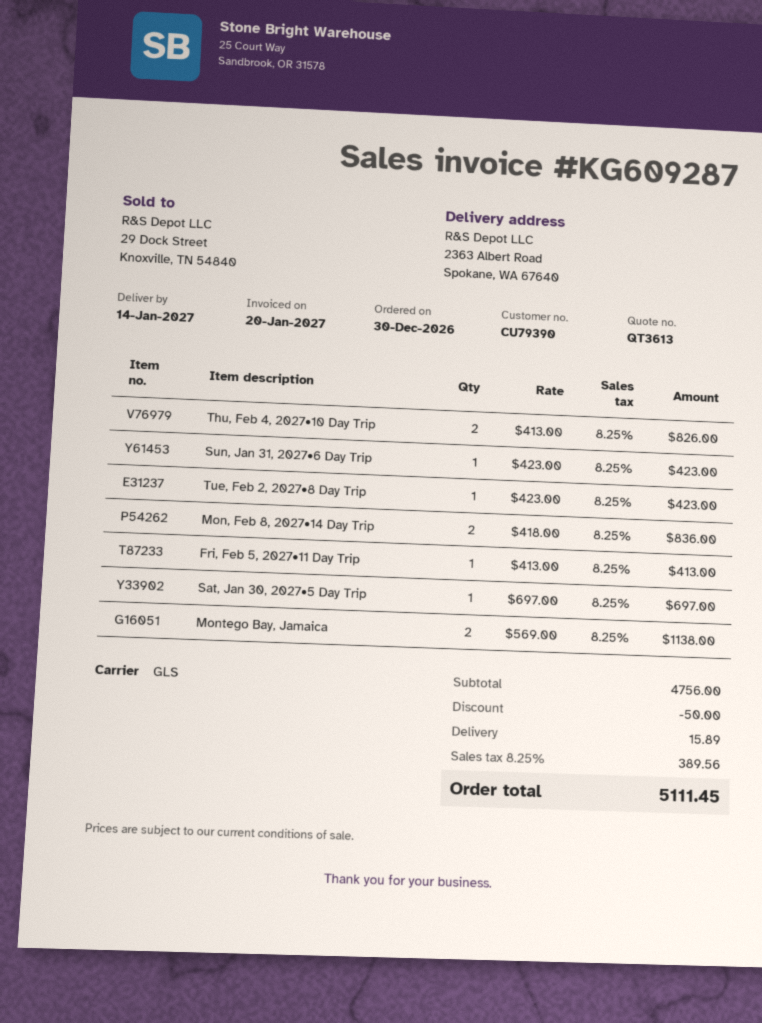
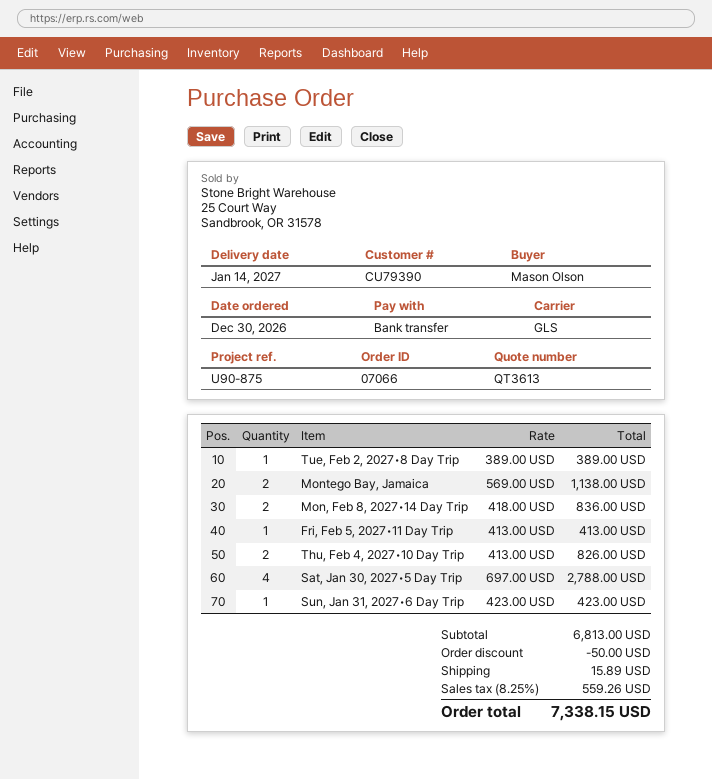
Tue, Feb 2, 2027•8 Day Trip: 1 x 423.00 = 423.00 -> 1 x 389.00 = 389.00
Sat, Jan 30, 2027•5 Day Trip: 1 x 697.00 = 697.00 -> 4 x 697.00 = 2788.00
subtotal: 4756.00 -> 6813.00
tax: 8.25% = 389.56 -> 8.25% = 559.26
total: 5111.45 -> 7338.15

